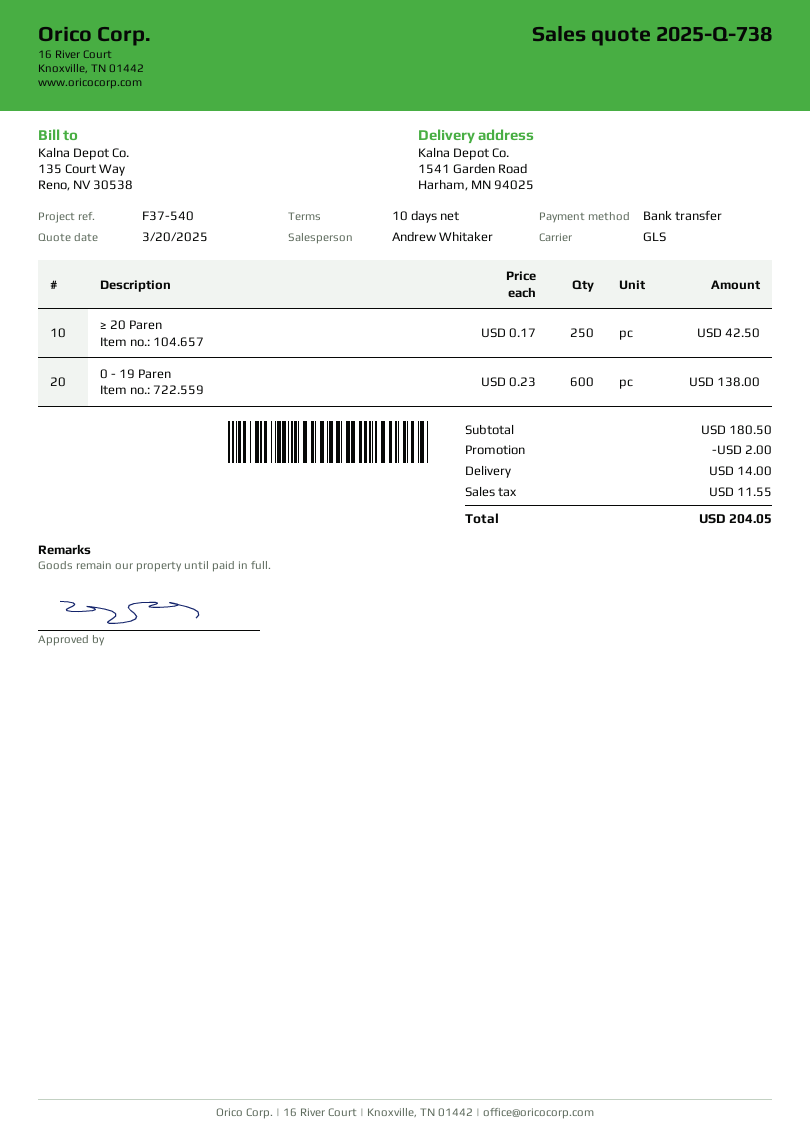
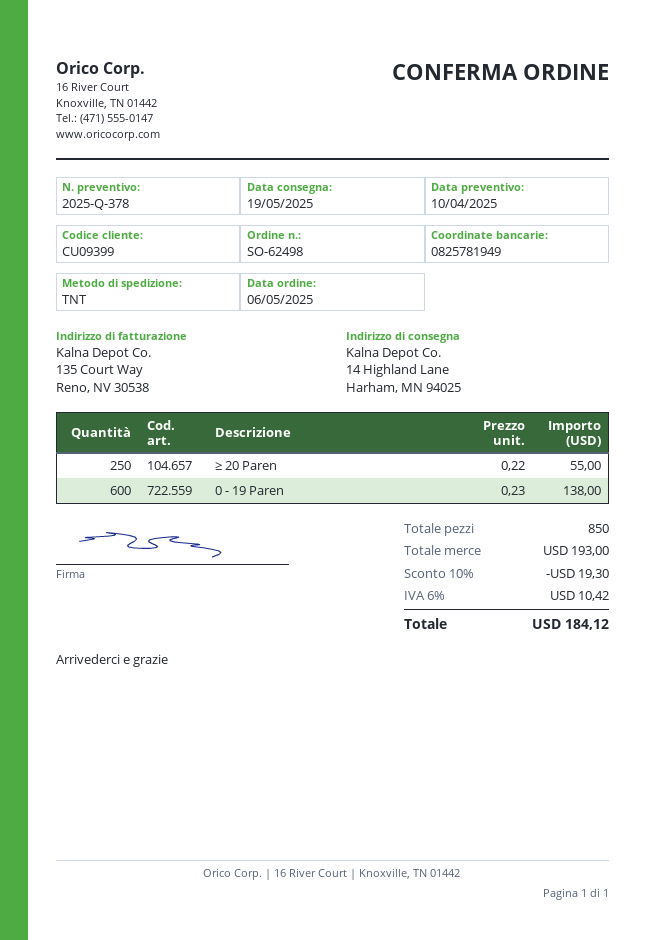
quote number: 2025-Q-738 -> 2025-Q-378
quote date: 2025-03-20 -> 2025-04-10
shipping method: GLS -> TNT
ship to: 1541 Garden Road, Harham, MN 94025 -> 14 Highland Lane, Harham, MN 94025
≥ 20 Paren: 250 x 0.17 = 42.50 -> 250 x 0.22 = 55.00
subtotal: 180.50 -> 193.00
discount: 2.00 -> 19.30
shipping: 14.00 -> none
tax: 11.55 -> 10.42
total: 204.05 -> 184.12

